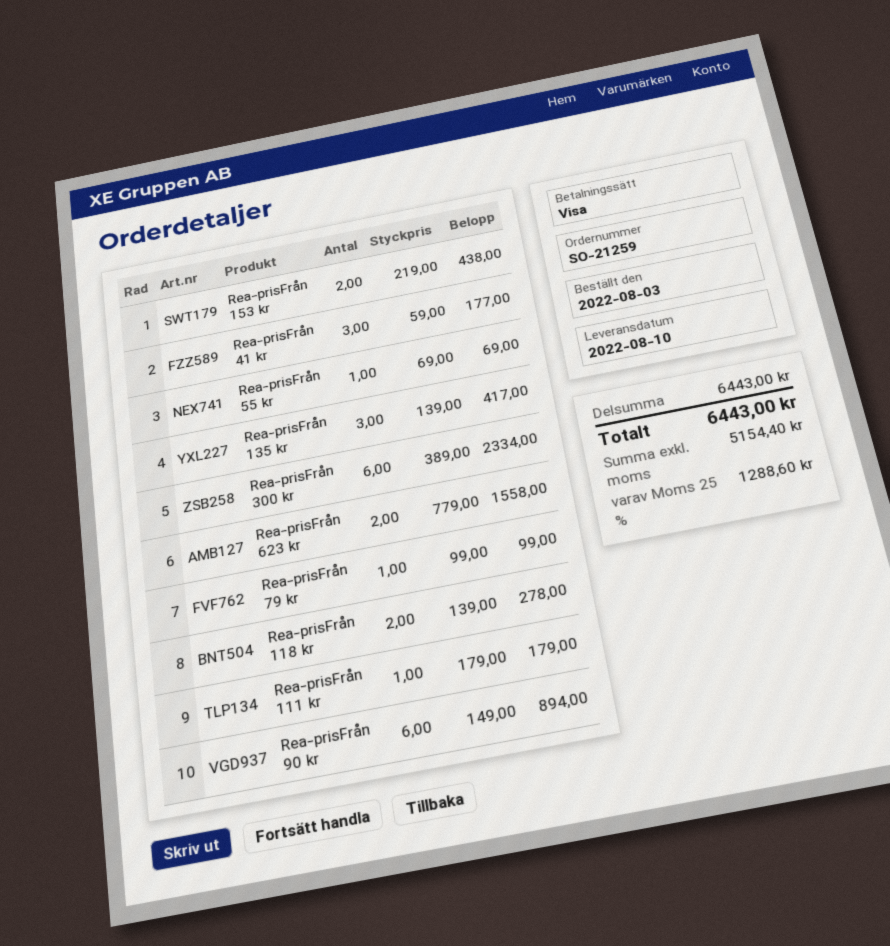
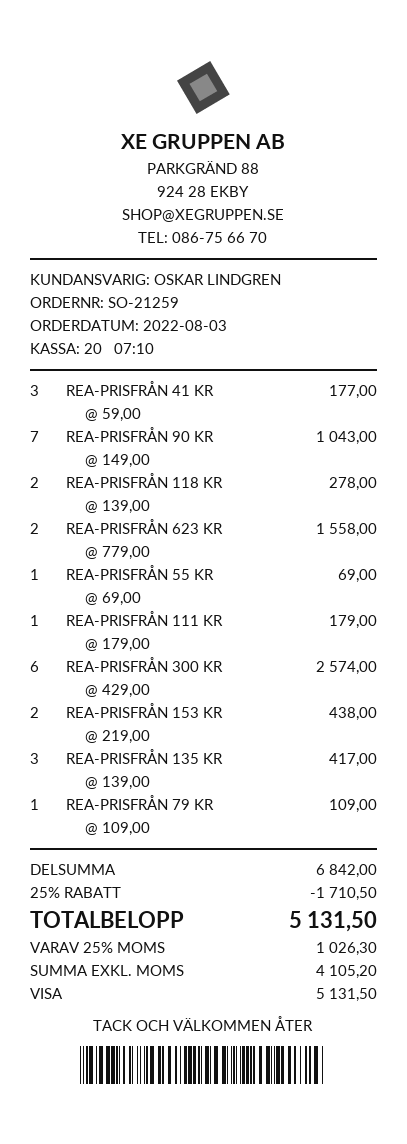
Rea-prisFrån 300 kr: 6 x 389.00 = 2334.00 -> 6 x 429.00 = 2574.00
Rea-prisFrån 79 kr: 1 x 99.00 = 99.00 -> 1 x 109.00 = 109.00
Rea-prisFrån 90 kr: 6 x 149.00 = 894.00 -> 7 x 149.00 = 1043.00
subtotal: 6443.00 -> 6842.00
discount: none -> 25% = 1710.50
net: 5154.40 -> 4105.20
tax: 25% = 1288.60 -> 25% = 1026.30
total: 6443.00 -> 5131.50

